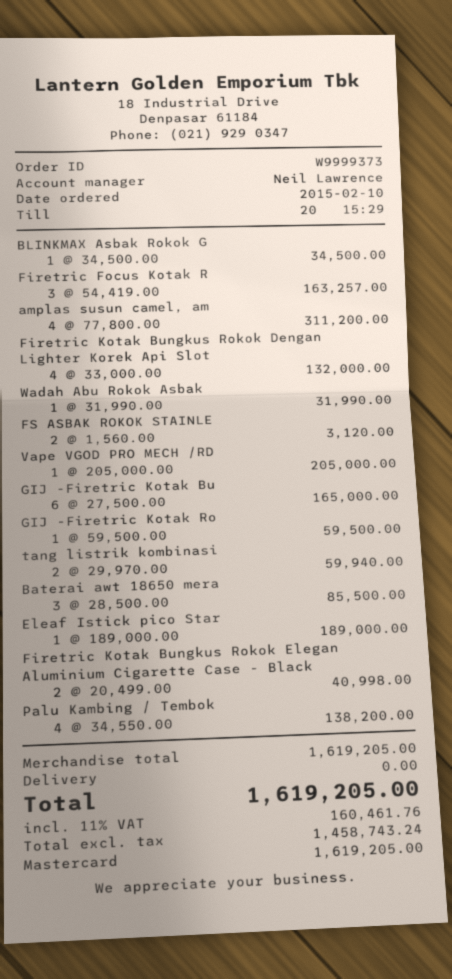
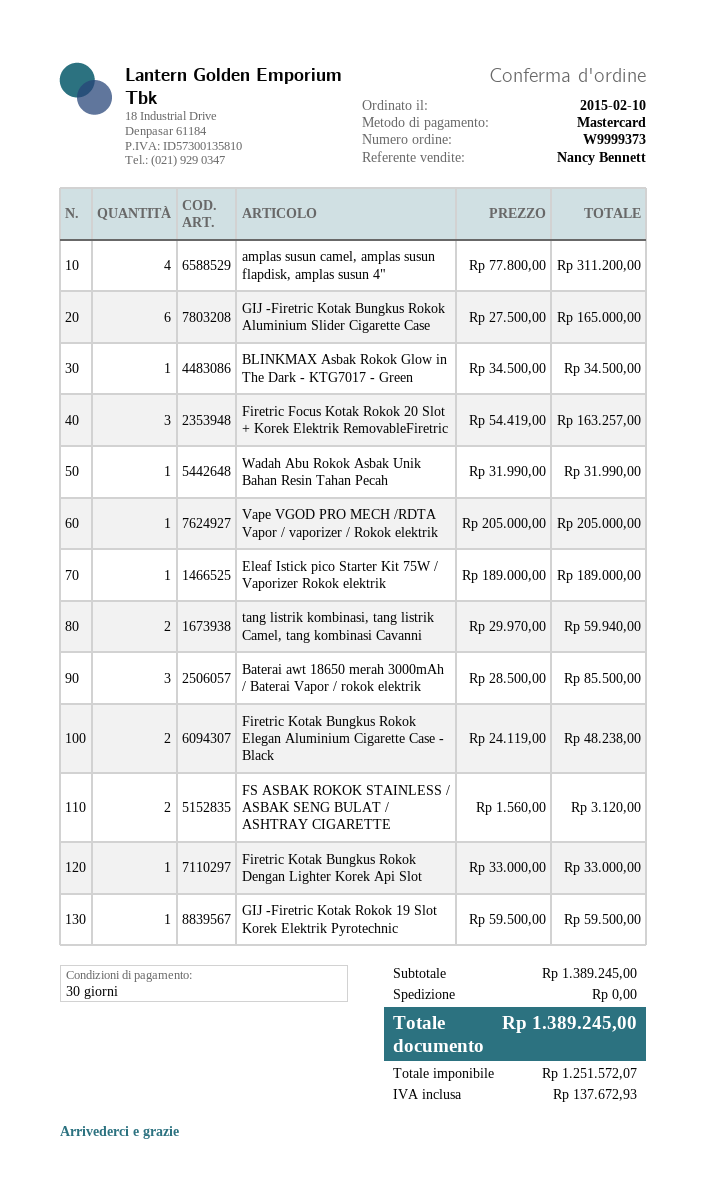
sales rep: Neil Lawrence -> Nancy Bennett
Firetric Kotak Bungkus Rokok Dengan Lighter Korek Api Slot: 4 x 33000.00 = 132000.00 -> 1 x 33000.00 = 33000.00
Firetric Kotak Bungkus Rokok Elegan Aluminium Cigarette Case - Black: 2 x 20499.00 = 40998.00 -> 2 x 24119.00 = 48238.00
Palu Kambing / Tembok: 4 x 34550.00 = 138200.00 -> none
subtotal: 1619205.00 -> 1389245.00
net: 1458743.24 -> 1251572.07
tax: 160461.76 -> 137672.93
total: 1619205.00 -> 1389245.00

